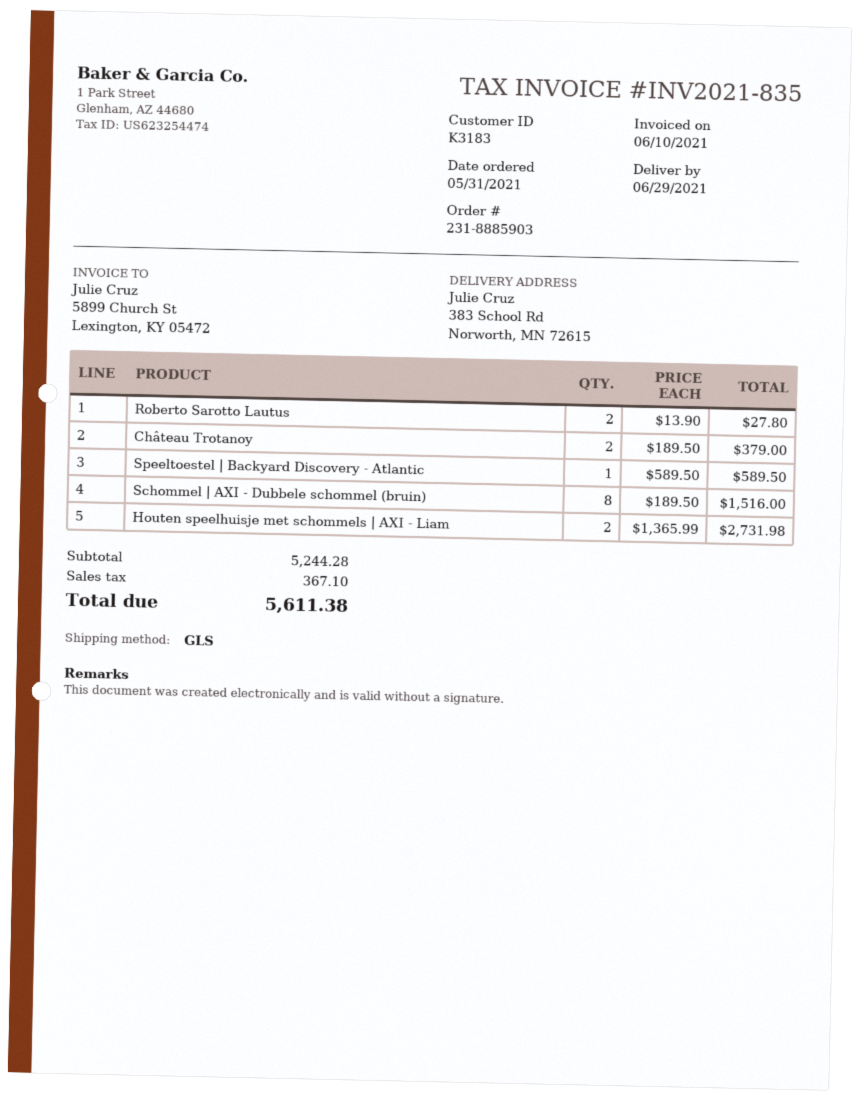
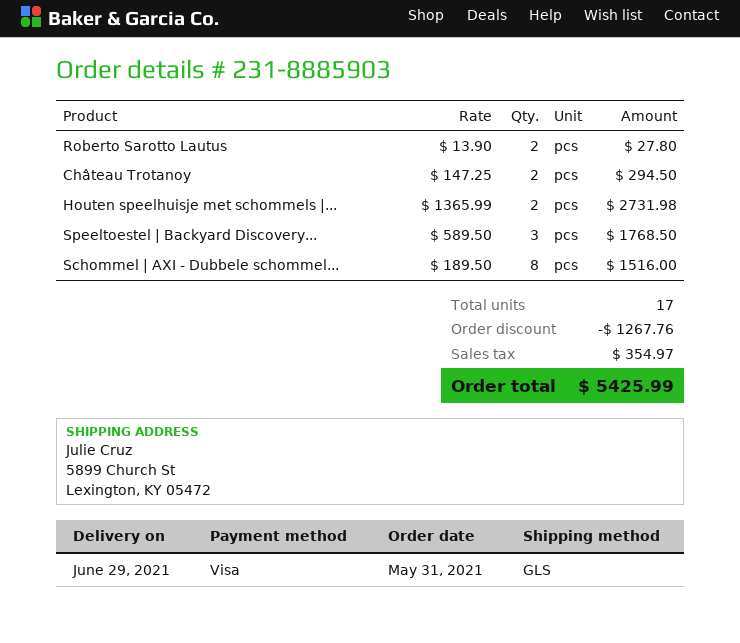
ship to: 383 School Rd, Norworth, MN 72615 -> 5899 Church St, Lexington, KY 05472
Château Trotanoy: 2 x 189.50 = 379.00 -> 2 x 147.25 = 294.50
Speeltoestel | Backyard Discovery - Atlantic: 1 x 589.50 = 589.50 -> 3 x 589.50 = 1768.50
discount: none -> 1267.76
tax: 367.10 -> 354.97
total: 5611.38 -> 5425.99

